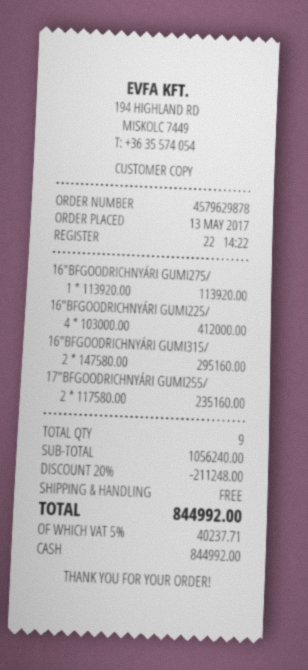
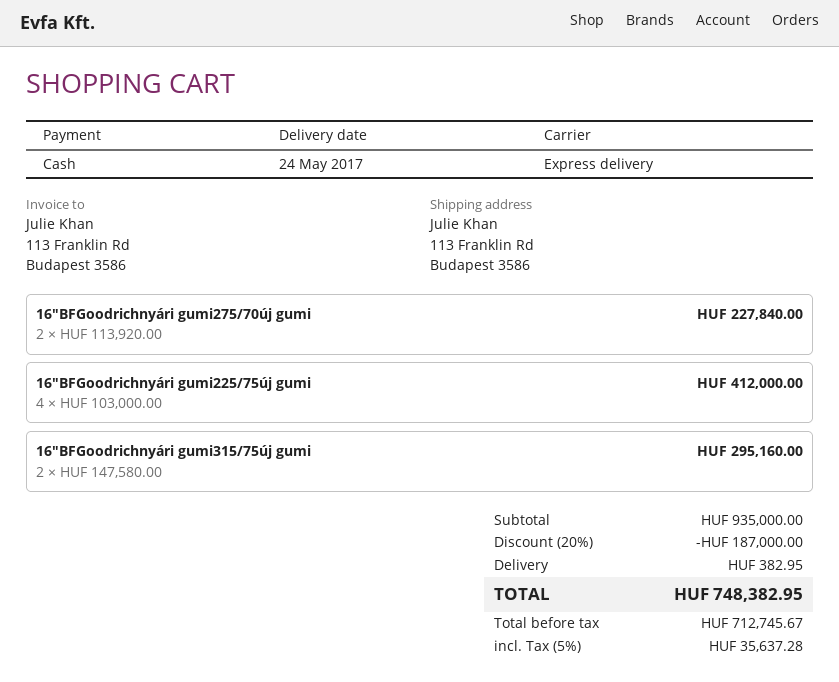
16"BFGOODRICHNYÁRI GUMI275/: 1 x 113920.00 = 113920.00 -> 2 x 113920.00 = 227840.00
17"BFGOODRICHNYÁRI GUMI255/: 2 x 117580.00 = 235160.00 -> none
subtotal: 1056240.00 -> 935000.00
discount: 20% = 211248.00 -> 20% = 187000.00
shipping: 0.00 -> 382.95
tax: 5% = 40237.71 -> 5% = 35637.28
total: 844992.00 -> 748382.95

